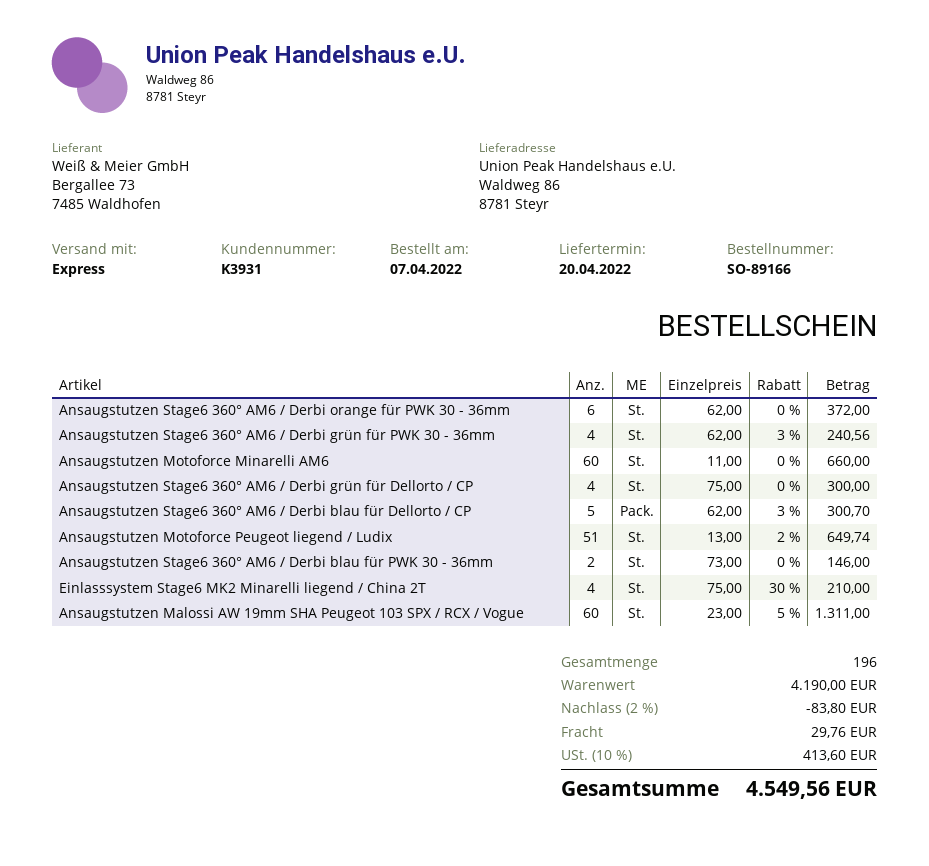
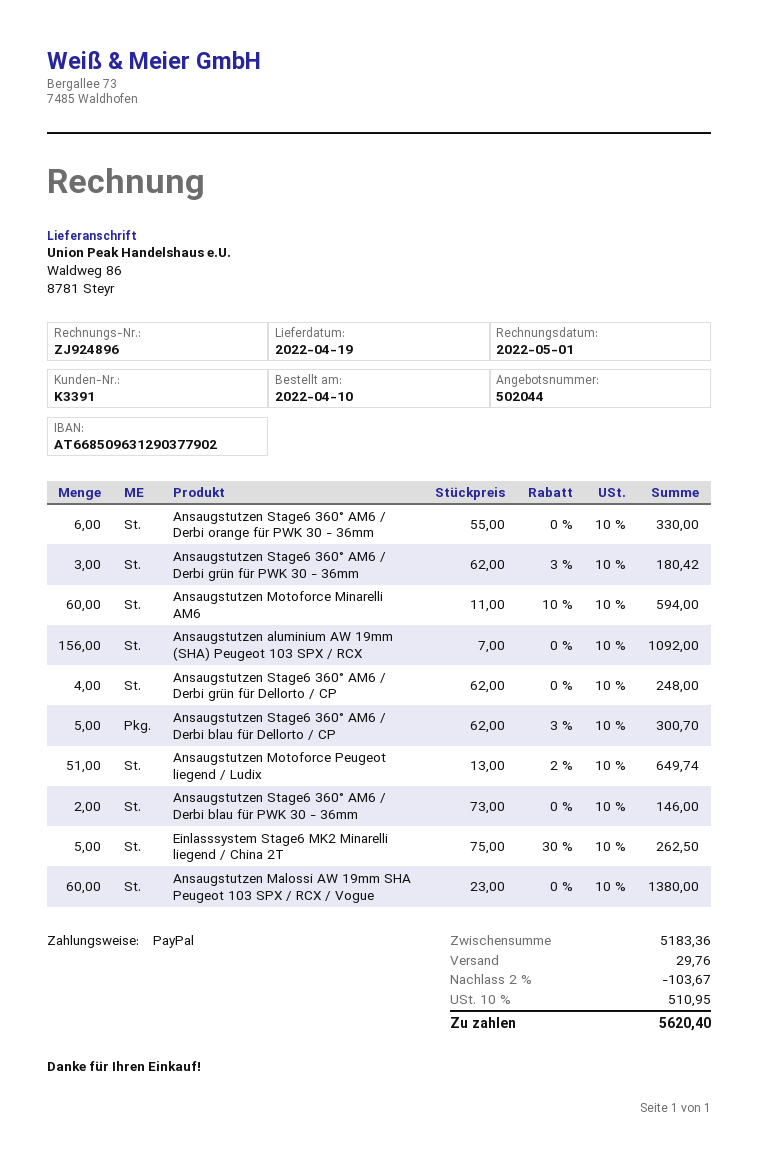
order date: 2022-04-07 -> 2022-04-10
delivery date: 2022-04-20 -> 2022-04-19
customer number: K3931 -> K3391
Ansaugstutzen Stage6 360° AM6 / Derbi orange für PWK 30 - 36mm: 6 x 62.00 = 372.00 -> 6 x 55.00 = 330.00
Ansaugstutzen Stage6 360° AM6 / Derbi grün für PWK 30 - 36mm: 4 x 62.00 - 3% = 240.56 -> 3 x 62.00 - 3% = 180.42
Ansaugstutzen Motoforce Minarelli AM6: 60 x 11.00 = 660.00 -> 60 x 11.00 - 10% = 594.00
Ansaugstutzen Stage6 360° AM6 / Derbi grün für Dellorto / CP: 4 x 75.00 = 300.00 -> 4 x 62.00 = 248.00
Einlasssystem Stage6 MK2 Minarelli liegend / China 2T: 4 x 75.00 - 30% = 210.00 -> 5 x 75.00 - 30% = 262.50
Ansaugstutzen Malossi AW 19mm SHA Peugeot 103 SPX / RCX / Vogue: 60 x 23.00 - 5% = 1311.00 -> 60 x 23.00 = 1380.00
Ansaugstutzen aluminium AW 19mm (SHA) Peugeot 103 SPX / RCX: none -> 156 x 7.00 = 1092.00
subtotal: 4190.00 -> 5183.36
discount: 2% = 83.80 -> 2% = 103.67
tax: 10% = 413.60 -> 10% = 510.95
total: 4549.56 -> 5620.40

